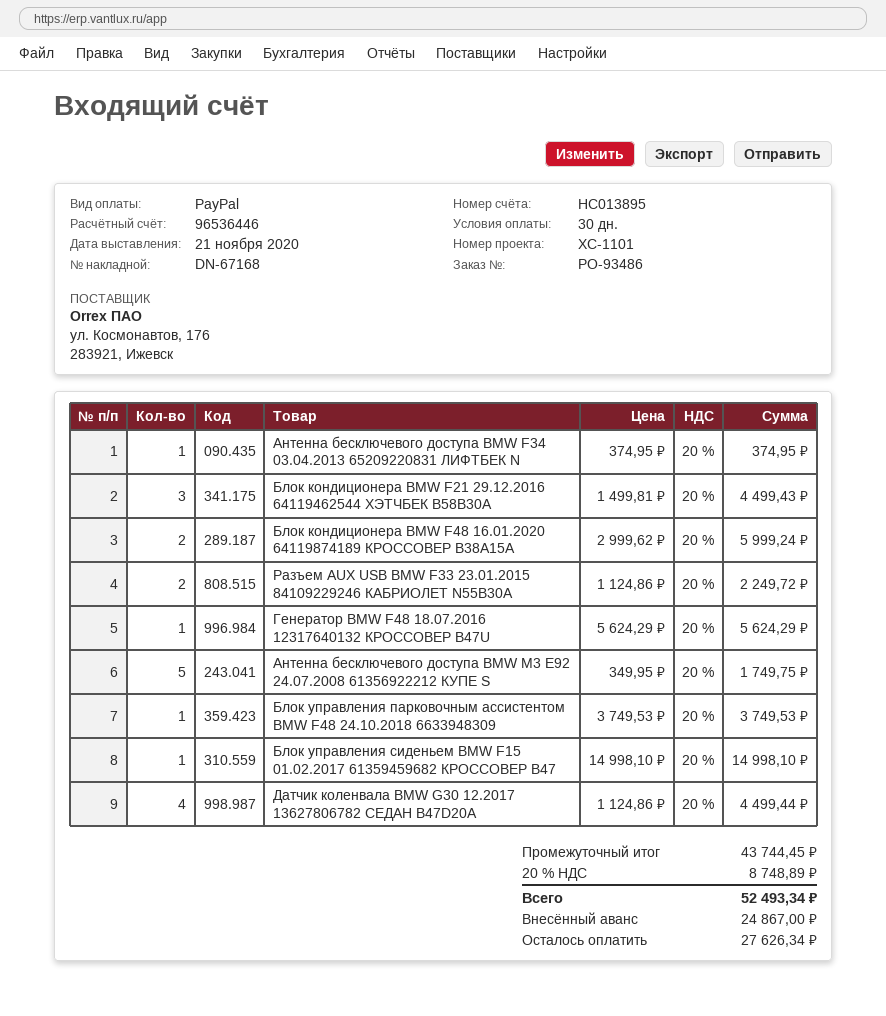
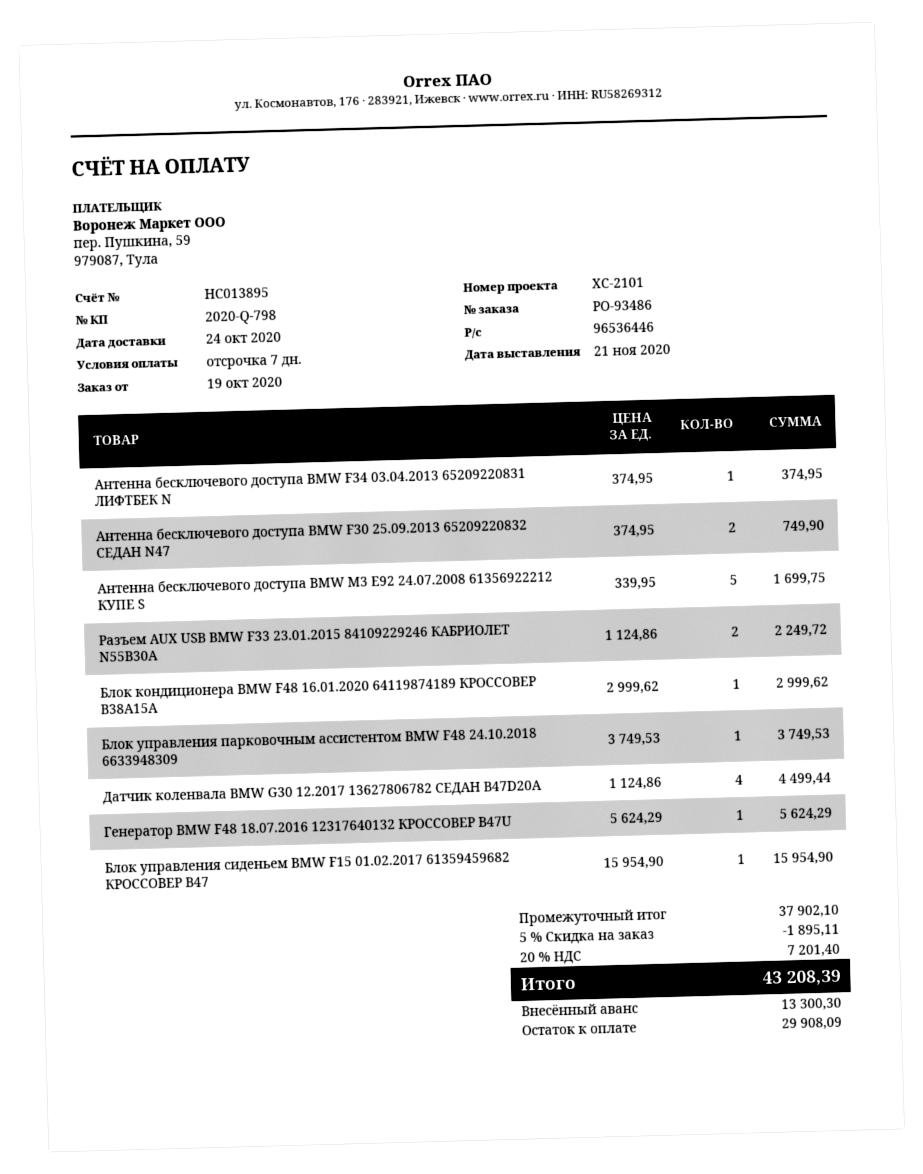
payment terms: 30 days -> 7 days
reference: XC-1101 -> XC-2101
Блок кондиционера BMW F21 29.12.2016 64119462544 ХЭТЧБЕК B58B30A: 3 x 1499.81 = 4499.43 -> none
Блок кондиционера BMW F48 16.01.2020 64119874189 КРОССОВЕР B38A15A: 2 x 2999.62 = 5999.24 -> 1 x 2999.62 = 2999.62
Антенна бесключевого доступа BMW M3 E92 24.07.2008 61356922212 КУПЕ S: 5 x 349.95 = 1749.75 -> 5 x 339.95 = 1699.75
Блок управления сиденьем BMW F15 01.02.2017 61359459682 КРОССОВЕР B47: 1 x 14998.10 = 14998.10 -> 1 x 15954.90 = 15954.90
Антенна бесключевого доступа BMW F30 25.09.2013 65209220832 СЕДАН N47: none -> 2 x 374.95 = 749.90
subtotal: 43744.45 -> 37902.10
discount: none -> 5% = 1895.11
tax: 20% = 8748.89 -> 20% = 7201.40
total: 52493.34 -> 43208.39
deposit: 24867.00 -> 13300.30
balance: 27626.34 -> 29908.09

